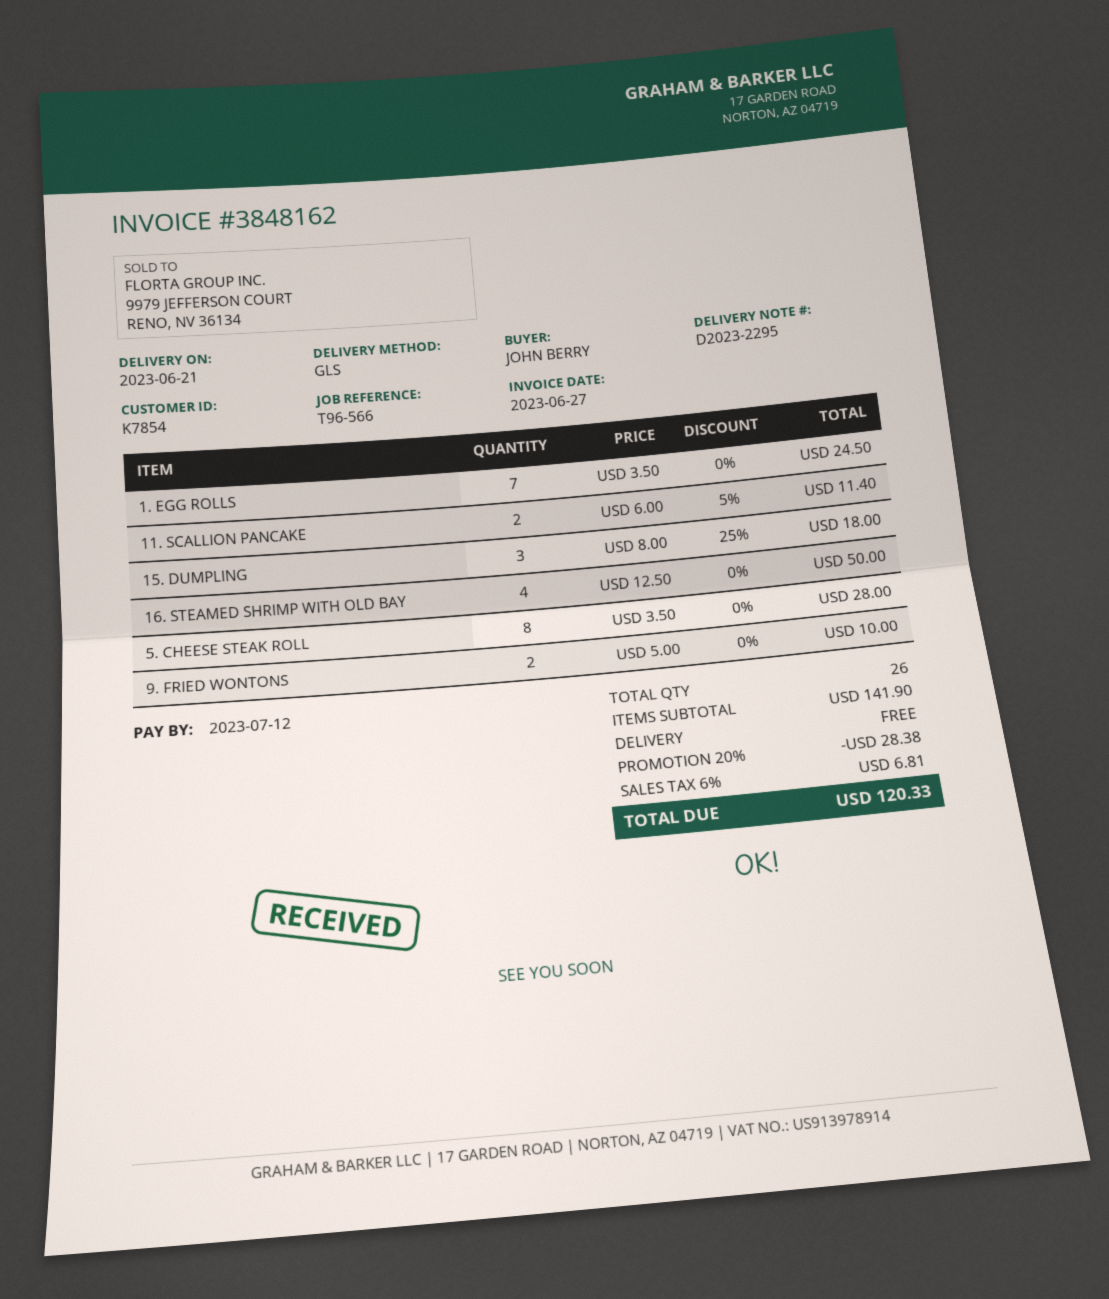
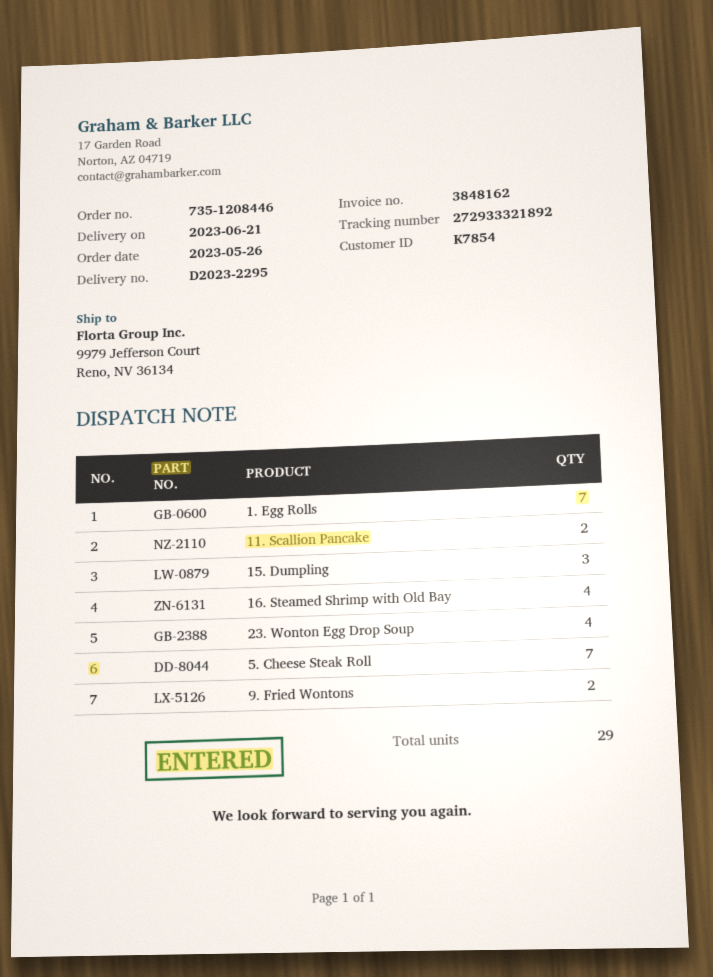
5. CHEESE STEAK ROLL: 8 -> 7
23. Wonton Egg Drop Soup: none -> 4
total quantity: 26 -> 29

